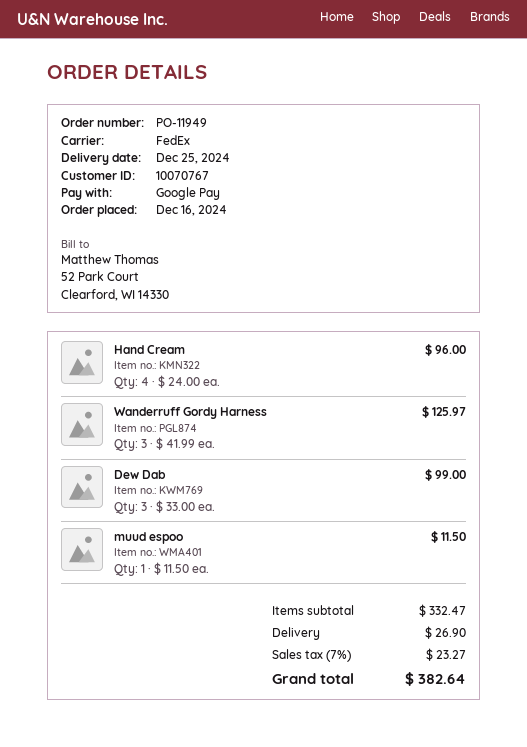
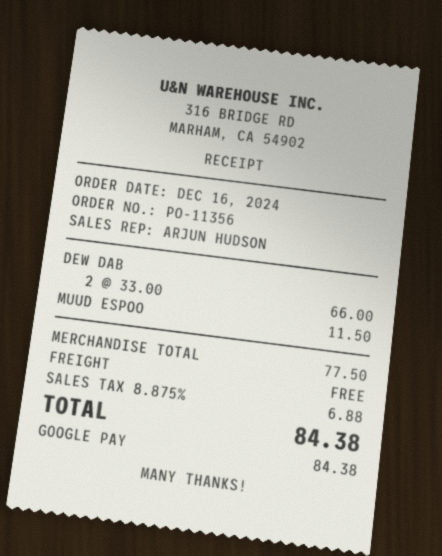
order number: PO-11949 -> PO-11356
Hand Cream: 4 x 24.00 = 96.00 -> none
Wanderruff Gordy Harness: 3 x 41.99 = 125.97 -> none
Dew Dab: 3 x 33.00 = 99.00 -> 2 x 33.00 = 66.00
subtotal: 332.47 -> 77.50
shipping: 26.90 -> 0.00
tax: 7% = 23.27 -> 8.875% = 6.88
total: 382.64 -> 84.38

